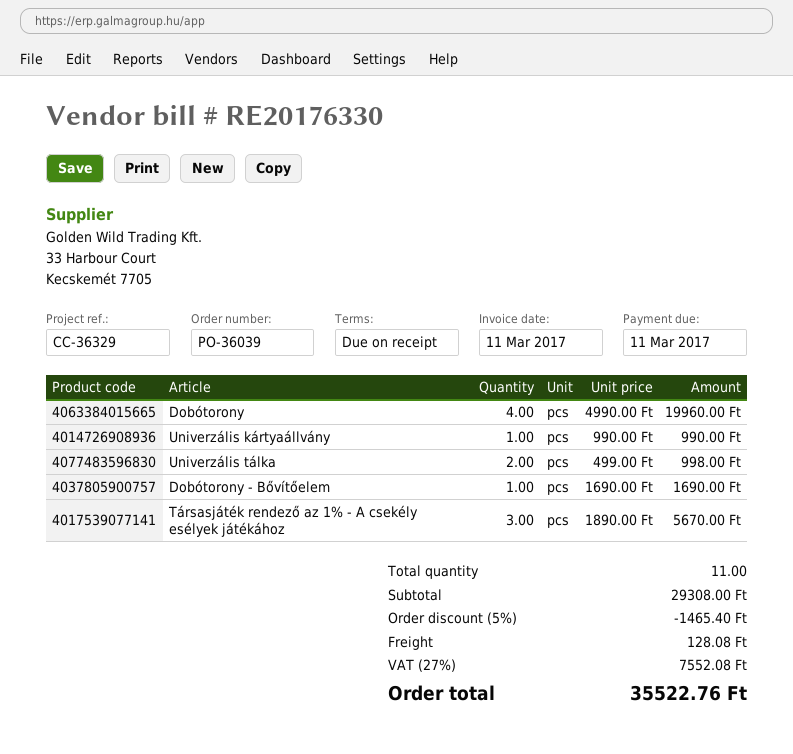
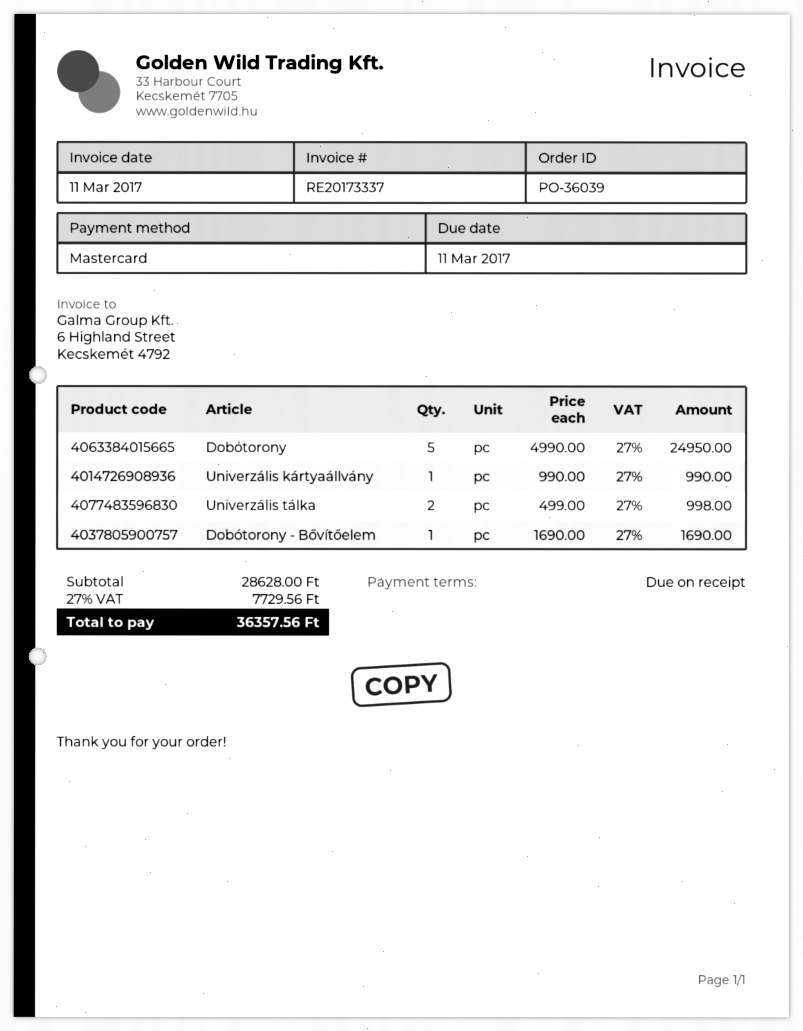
invoice number: RE20176330 -> RE20173337
Dobótorony: 4 x 4990.00 = 19960.00 -> 5 x 4990.00 = 24950.00
Társasjáték rendező az 1% - A csekély esélyek játékához: 3 x 1890.00 = 5670.00 -> none
subtotal: 29308.00 -> 28628.00
discount: 5% = 1465.40 -> none
shipping: 128.08 -> none
tax: 27% = 7552.08 -> 27% = 7729.56
total: 35522.76 -> 36357.56

